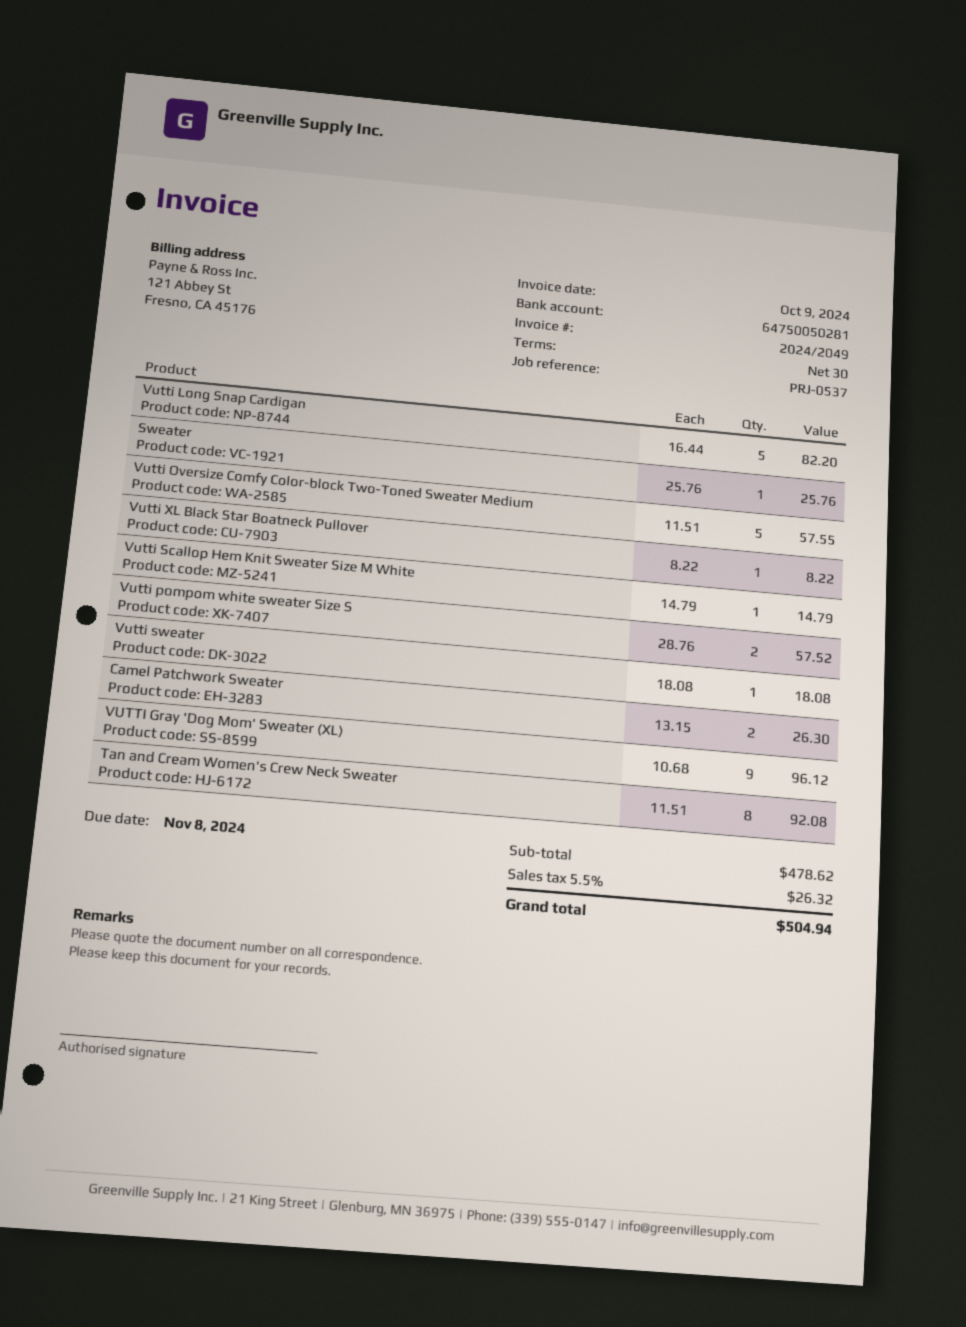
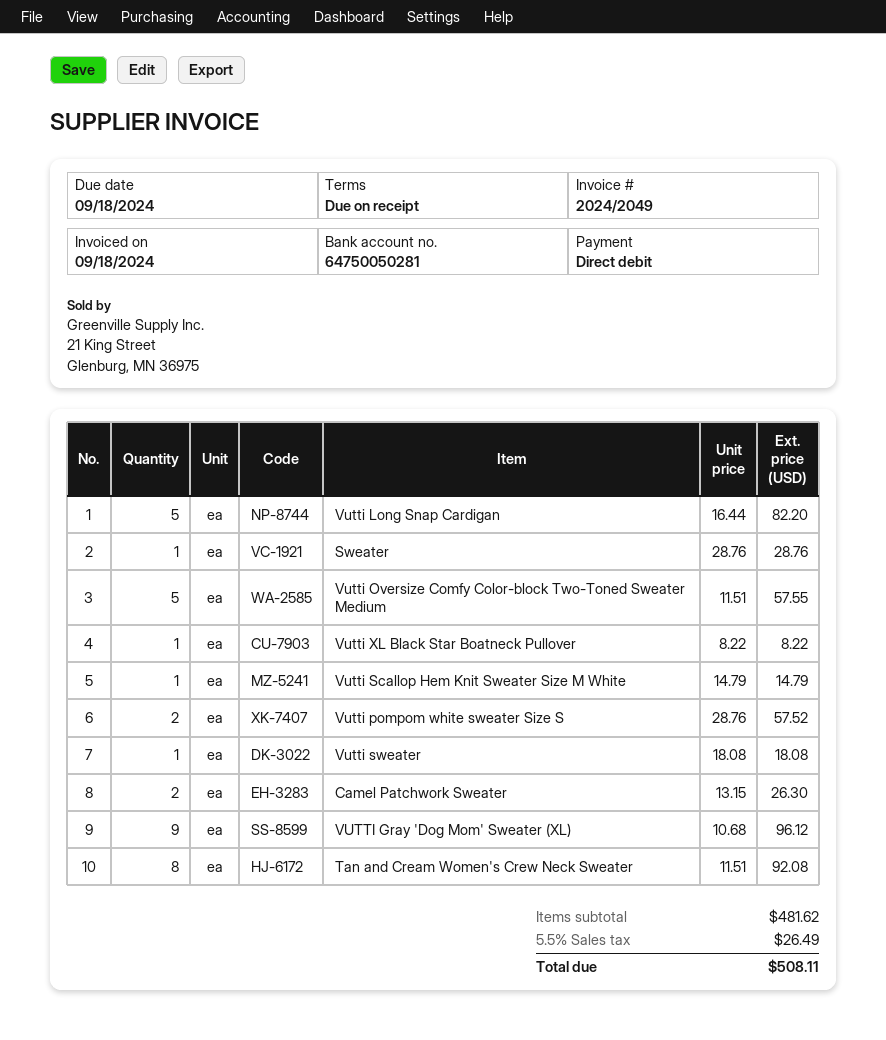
invoice date: 2024-10-09 -> 2024-09-18
payment terms: 30 days -> on receipt
due date: 2024-11-08 -> 2024-09-18
Sweater: 1 x 25.76 = 25.76 -> 1 x 28.76 = 28.76
subtotal: 478.62 -> 481.62
tax: 5.5% = 26.32 -> 5.5% = 26.49
total: 504.94 -> 508.11

